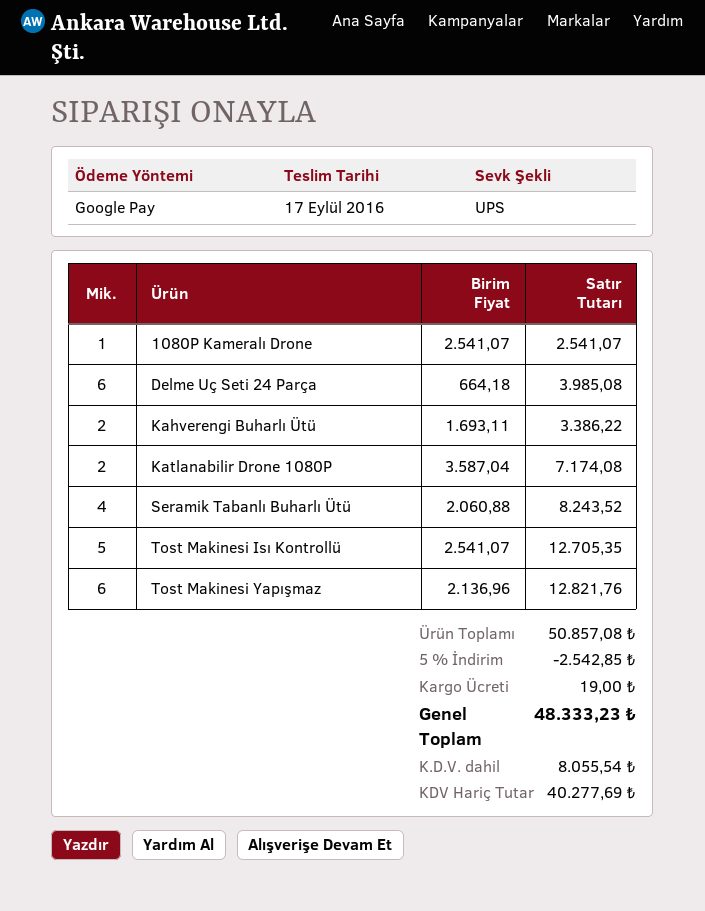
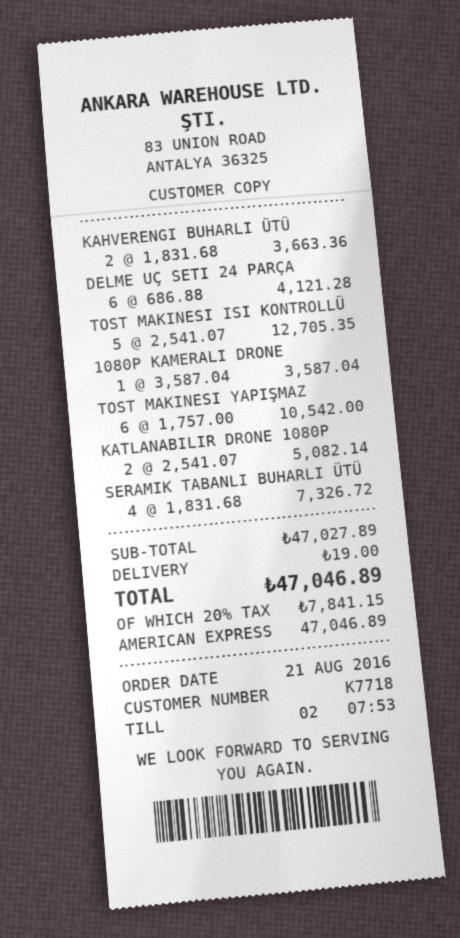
payment method: Google Pay -> American Express
1080P Kameralı Drone: 1 x 2541.07 = 2541.07 -> 1 x 3587.04 = 3587.04
Delme Uç Seti 24 Parça: 6 x 664.18 = 3985.08 -> 6 x 686.88 = 4121.28
Kahverengi Buharlı Ütü: 2 x 1693.11 = 3386.22 -> 2 x 1831.68 = 3663.36
Katlanabilir Drone 1080P: 2 x 3587.04 = 7174.08 -> 2 x 2541.07 = 5082.14
Seramik Tabanlı Buharlı Ütü: 4 x 2060.88 = 8243.52 -> 4 x 1831.68 = 7326.72
Tost Makinesi Yapışmaz: 6 x 2136.96 = 12821.76 -> 6 x 1757.00 = 10542.00
subtotal: 50857.08 -> 47027.89
discount: 5% = 2542.85 -> none
tax: 8055.54 -> 7841.15
total: 48333.23 -> 47046.89

